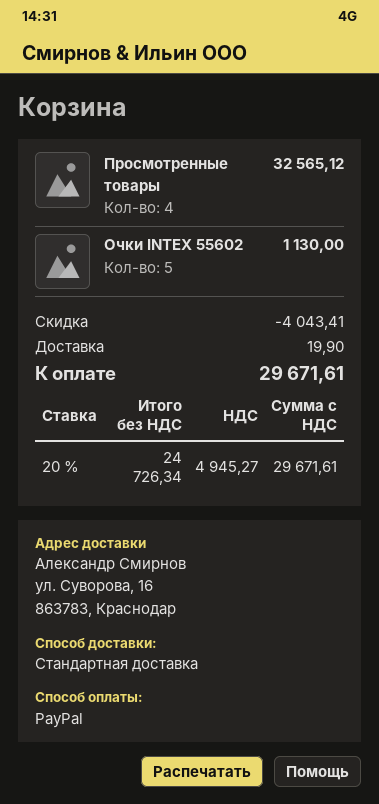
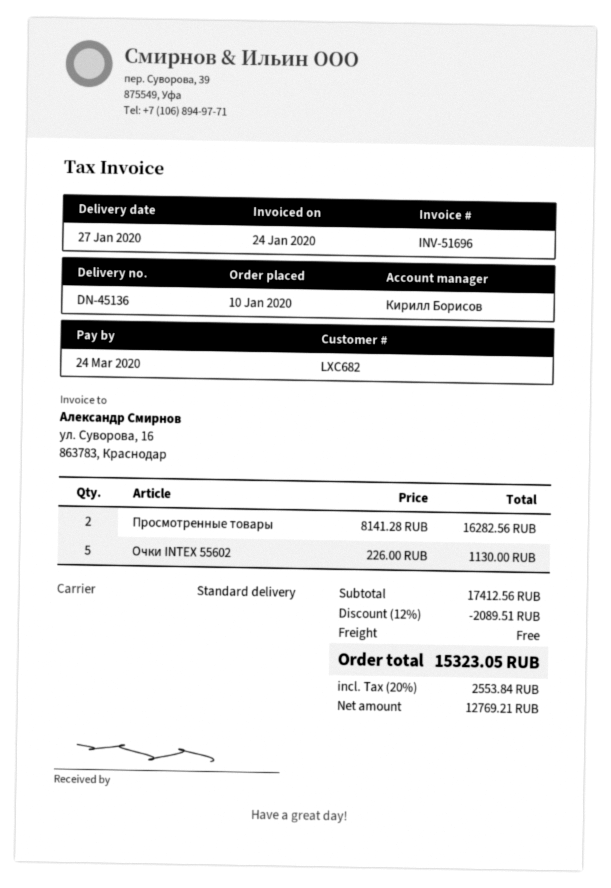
Просмотренные товары: 4 for 32565.12 -> 2 for 16282.56
discount: 4043.41 -> 2089.51
shipping: 19.90 -> 0.00
net: 24726.34 -> 12769.21
tax: 20% = 4945.27 -> 20% = 2553.84
total: 29671.61 -> 15323.05

